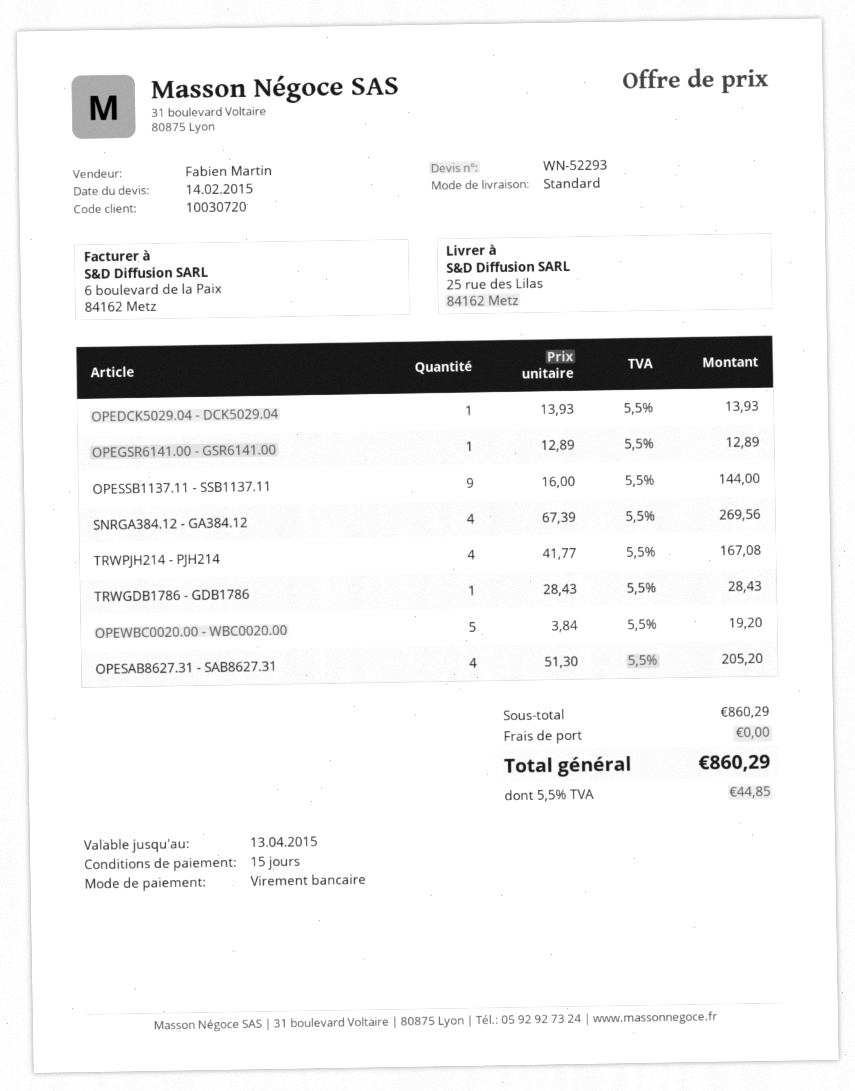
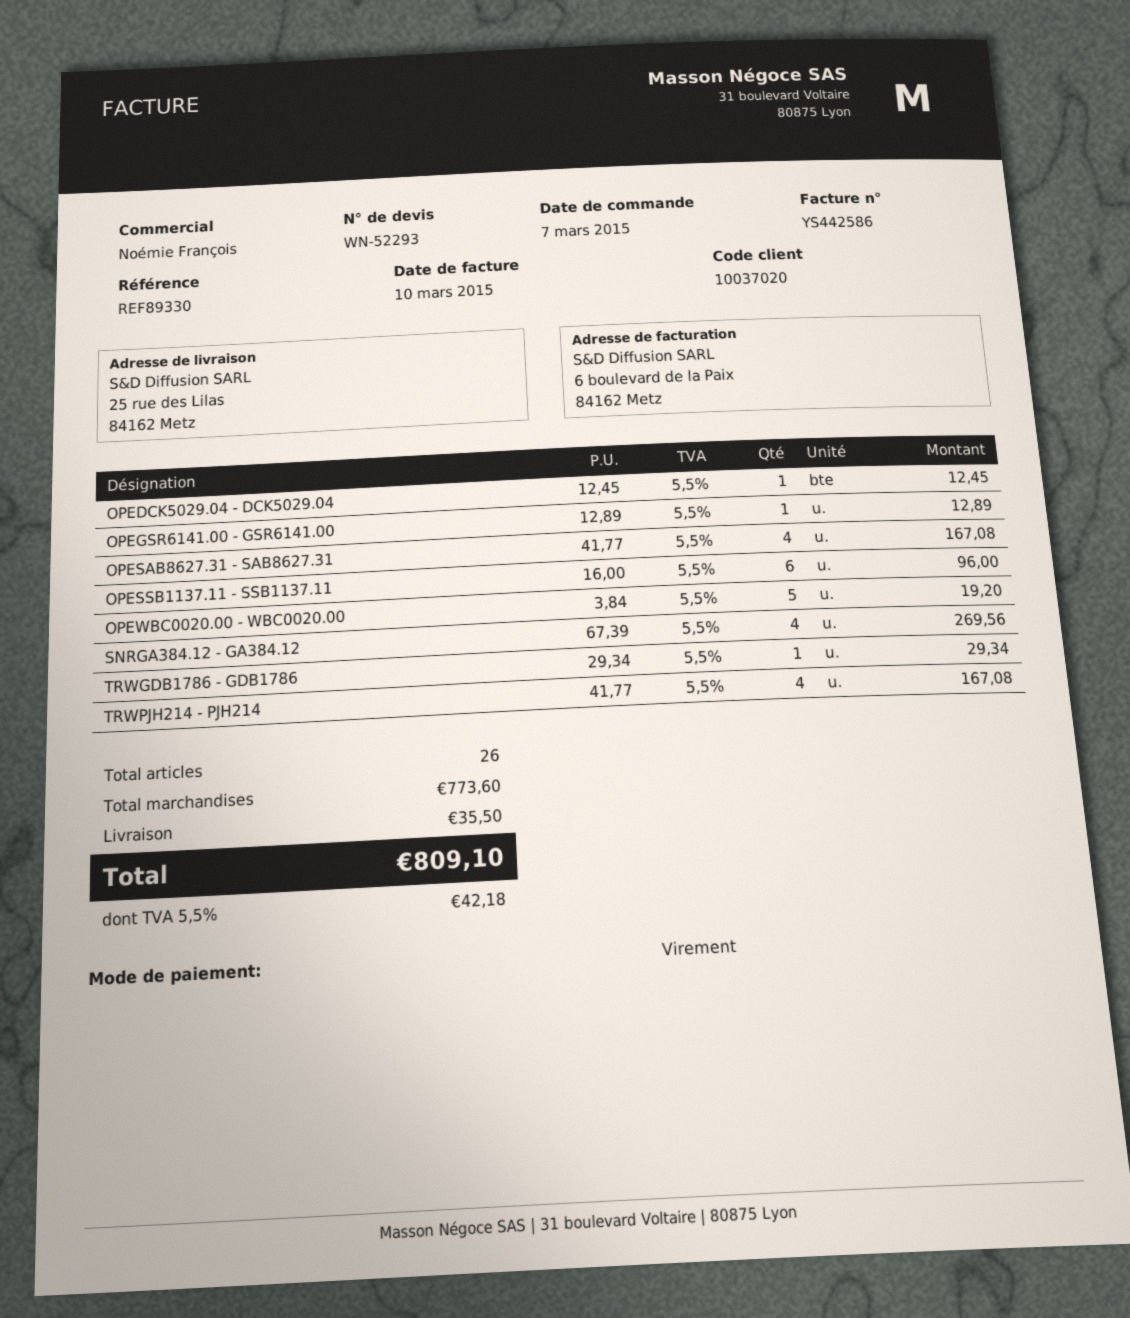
customer number: 10030720 -> 10037020
sales rep: Fabien Martin -> Noémie François
OPEDCK5029.04 - DCK5029.04: 1 x 13.93 = 13.93 -> 1 x 12.45 = 12.45
OPESSB1137.11 - SSB1137.11: 9 x 16.00 = 144.00 -> 6 x 16.00 = 96.00
TRWGDB1786 - GDB1786: 1 x 28.43 = 28.43 -> 1 x 29.34 = 29.34
OPESAB8627.31 - SAB8627.31: 4 x 51.30 = 205.20 -> 4 x 41.77 = 167.08
subtotal: 860.29 -> 773.60
shipping: 0.00 -> 35.50
tax: 5.5% = 44.85 -> 5.5% = 42.18
total: 860.29 -> 809.10

